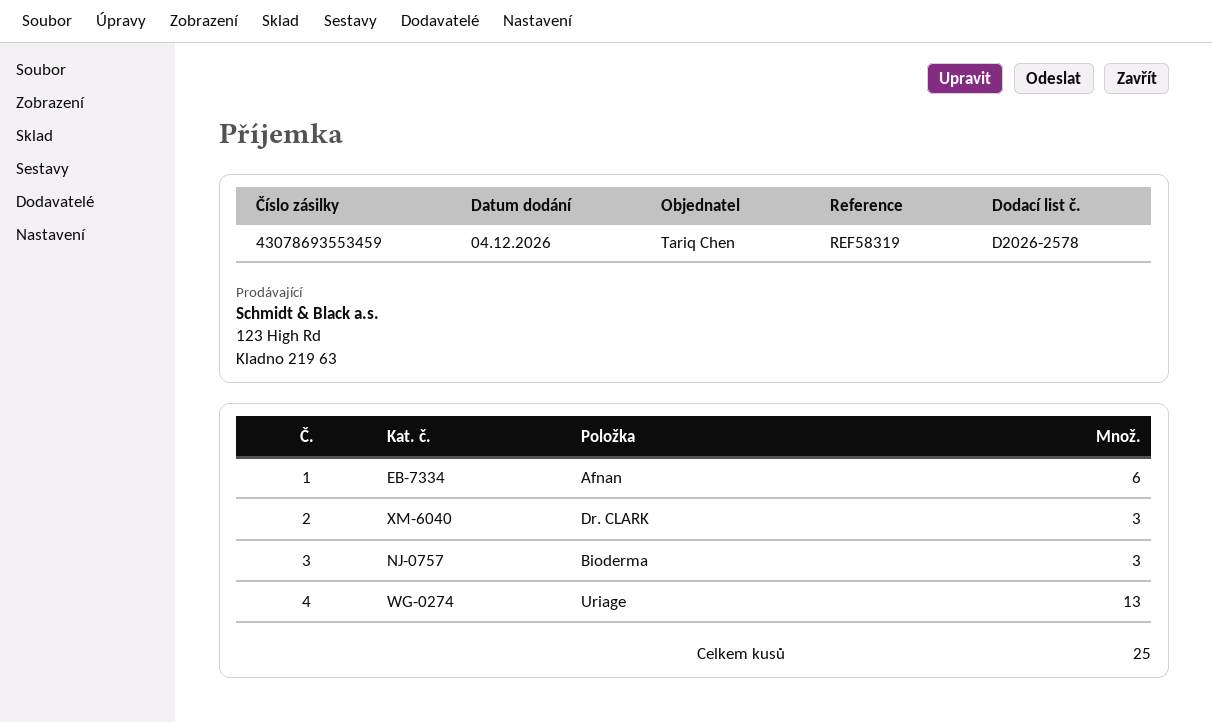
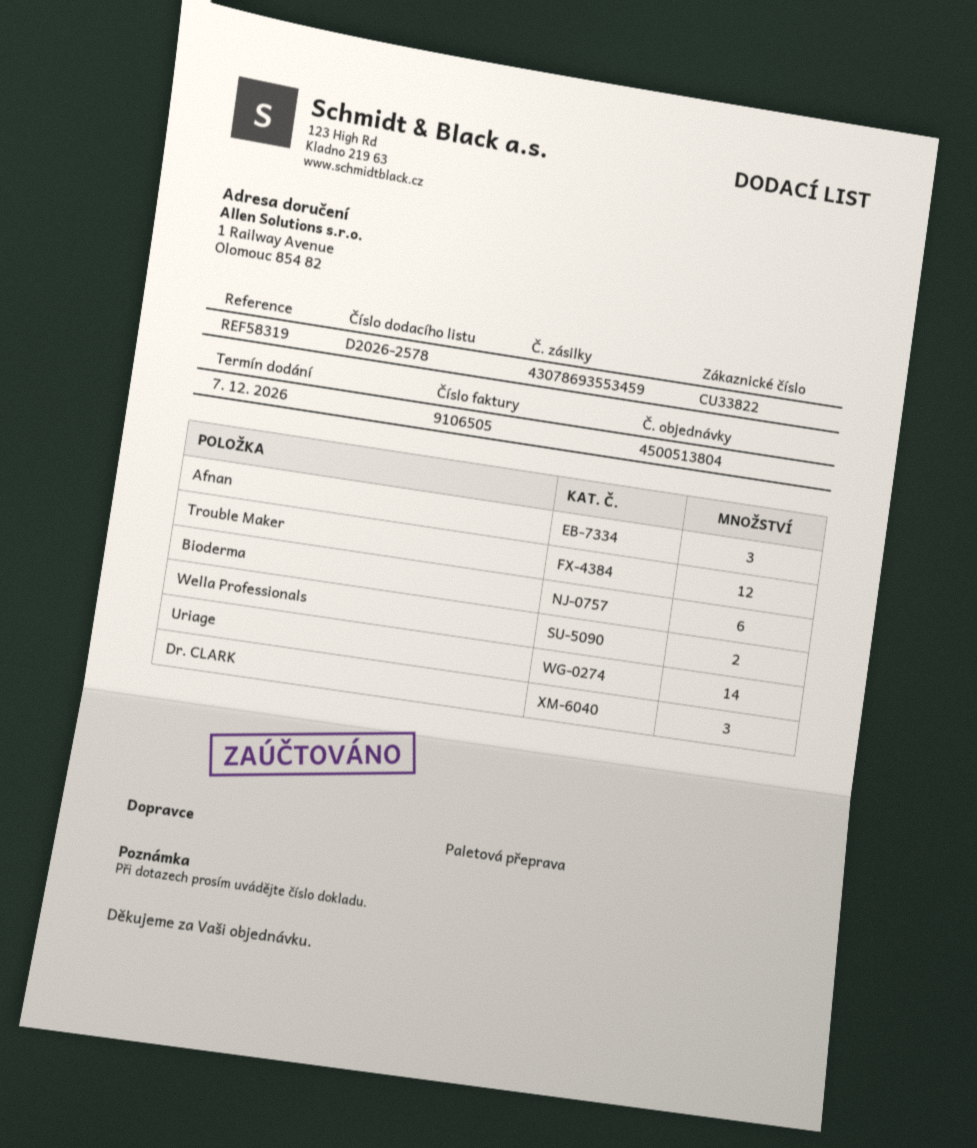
delivery date: 2026-12-04 -> 2026-12-07
Afnan: 6 -> 3
Bioderma: 3 -> 6
Uriage: 13 -> 14
Trouble Maker: none -> 12
Wella Professionals: none -> 2

